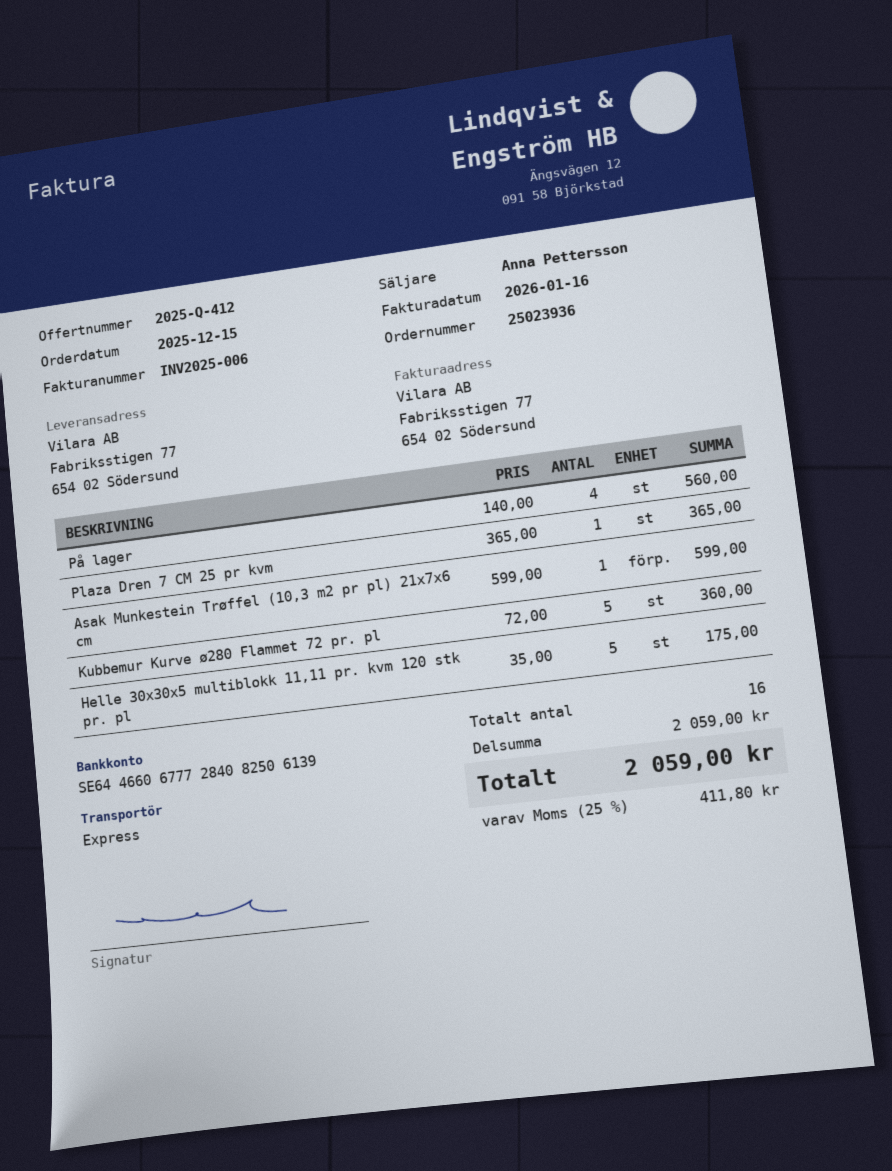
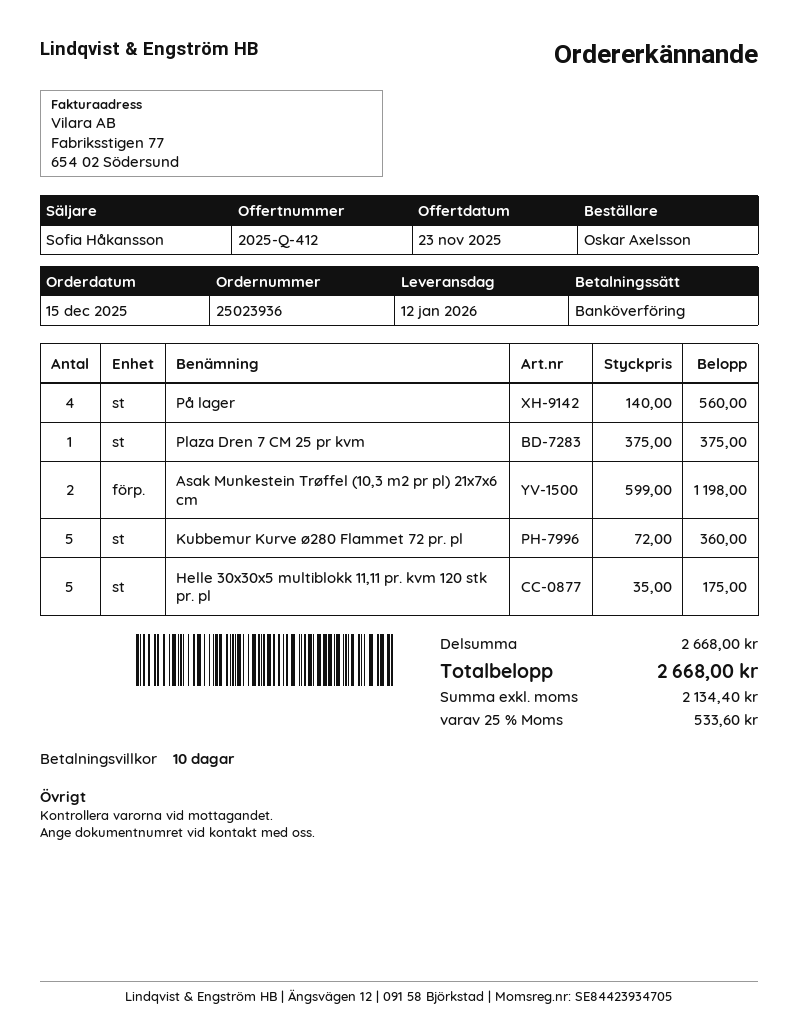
sales rep: Anna Pettersson -> Sofia Håkansson
Plaza Dren 7 CM 25 pr kvm: 1 x 365.00 = 365.00 -> 1 x 375.00 = 375.00
Asak Munkestein Trøffel (10,3 m2 pr pl) 21x7x6 cm: 1 x 599.00 = 599.00 -> 2 x 599.00 = 1198.00
subtotal: 2059.00 -> 2668.00
tax: 25% = 411.80 -> 25% = 533.60
total: 2059.00 -> 2668.00

